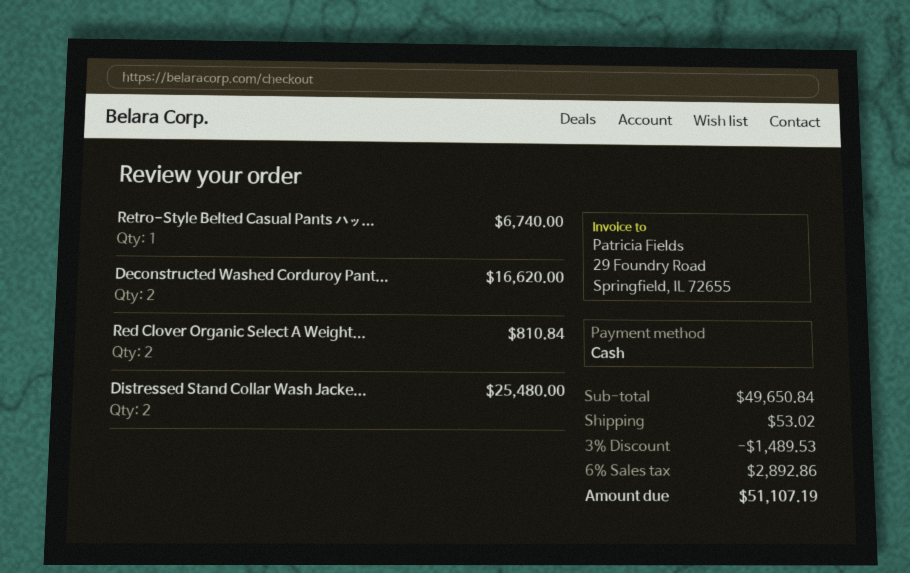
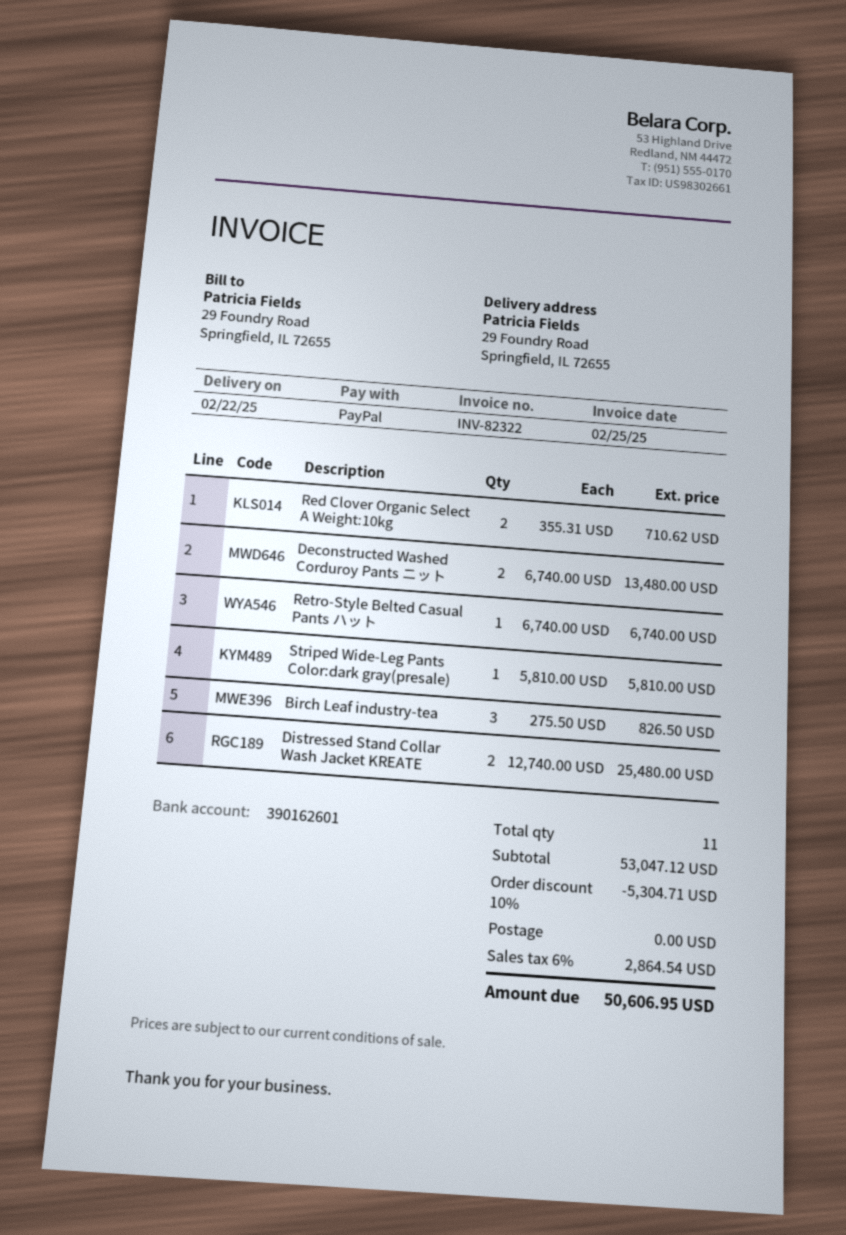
payment method: cash -> PayPal
Deconstructed Washed Corduroy Pant...: 2 for 16620.00 -> 2 for 13480.00
Red Clover Organic Select A Weight...: 2 for 810.84 -> 2 for 710.62
Striped Wide-Leg Pants Color:dark gray(presale): none -> 1 for 5810.00
Birch Leaf industry-tea: none -> 3 for 826.50
subtotal: 49650.84 -> 53047.12
discount: 3% = 1489.53 -> 10% = 5304.71
shipping: 53.02 -> 0.00
tax: 6% = 2892.86 -> 6% = 2864.54
total: 51107.19 -> 50606.95

